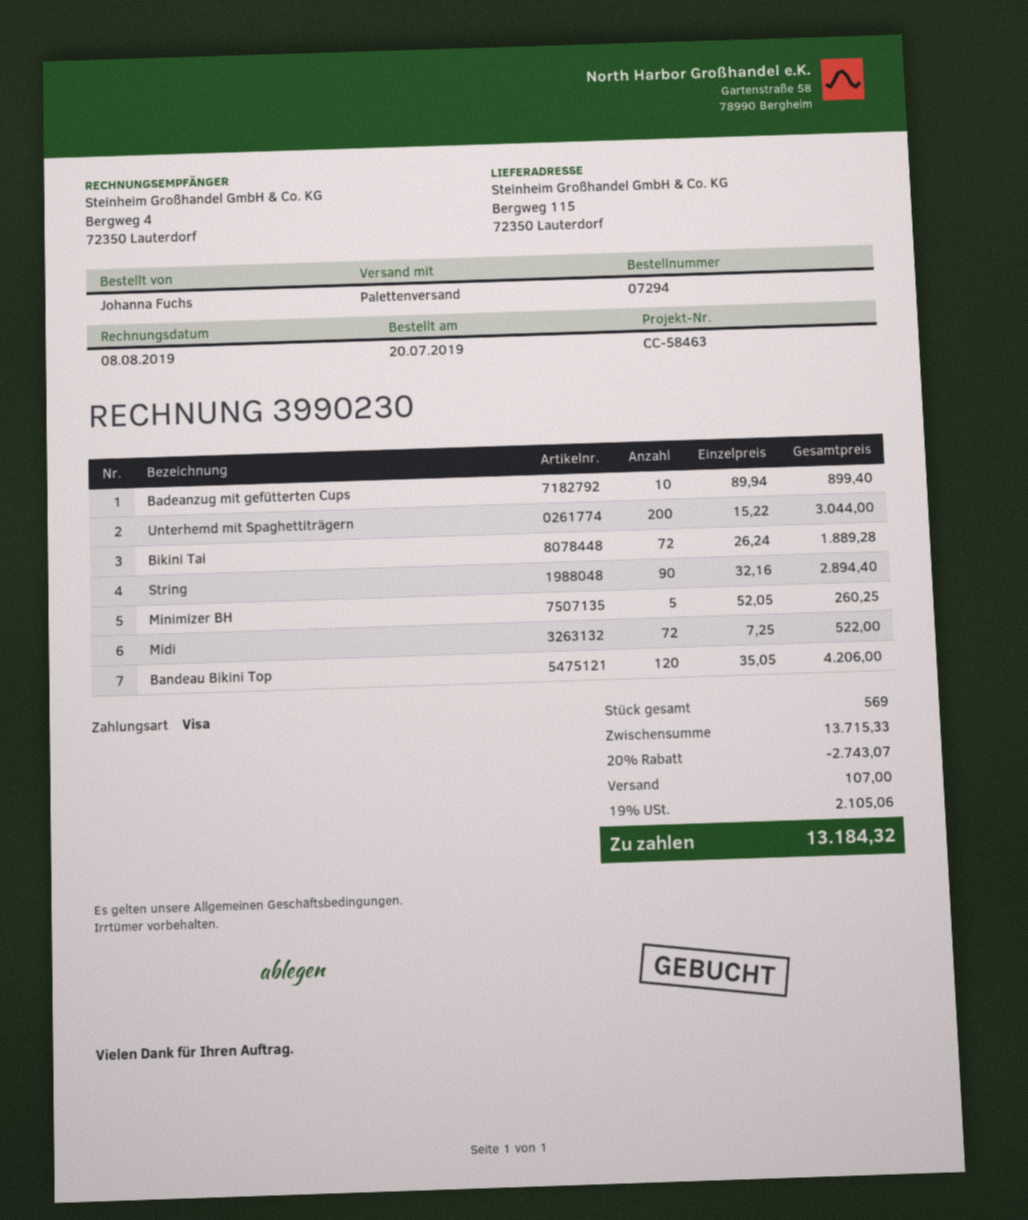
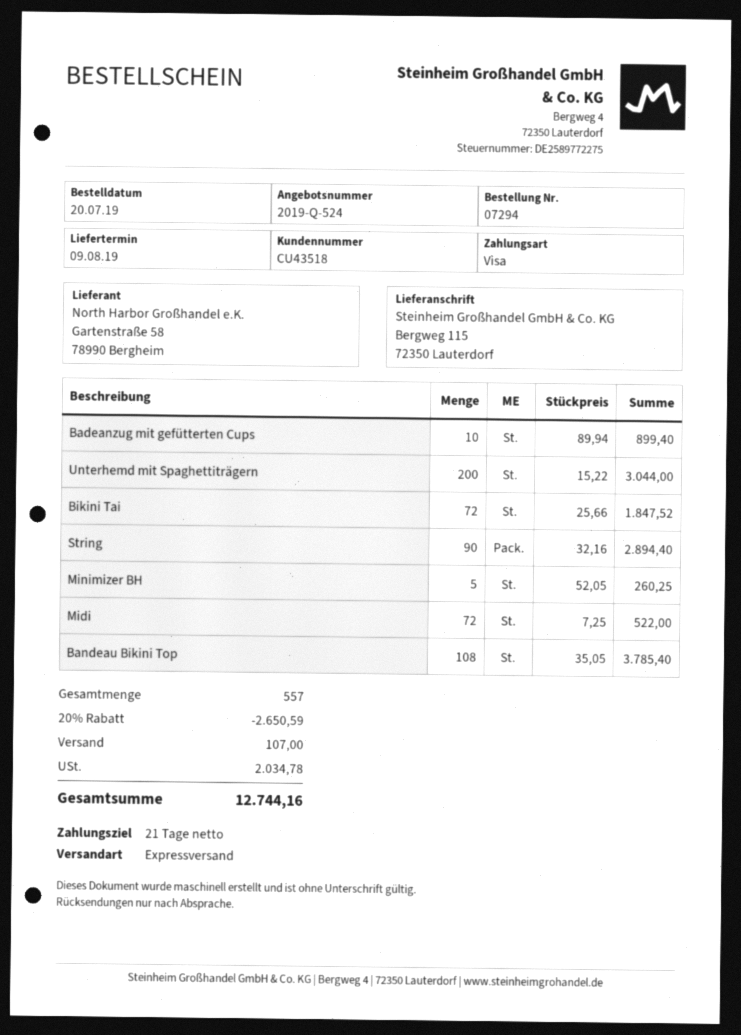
shipping method: pallet freight -> express
Bikini Tai: 72 x 26.24 = 1889.28 -> 72 x 25.66 = 1847.52
Bandeau Bikini Top: 120 x 35.05 = 4206.00 -> 108 x 35.05 = 3785.40
total quantity: 569 -> 557
discount: 20% = 2743.07 -> 20% = 2650.59
tax: 2105.06 -> 2034.78
total: 13184.32 -> 12744.16

